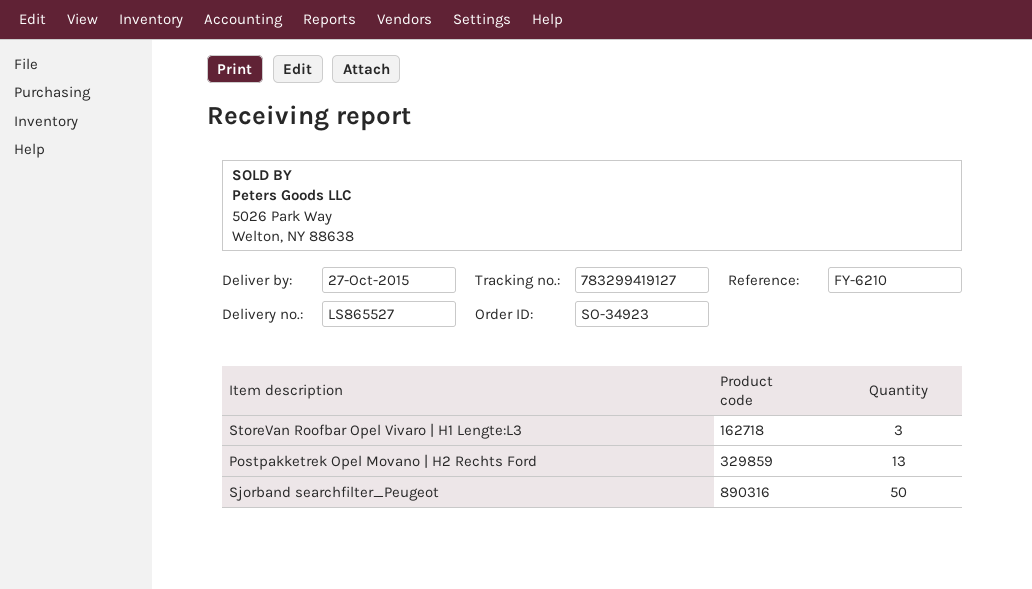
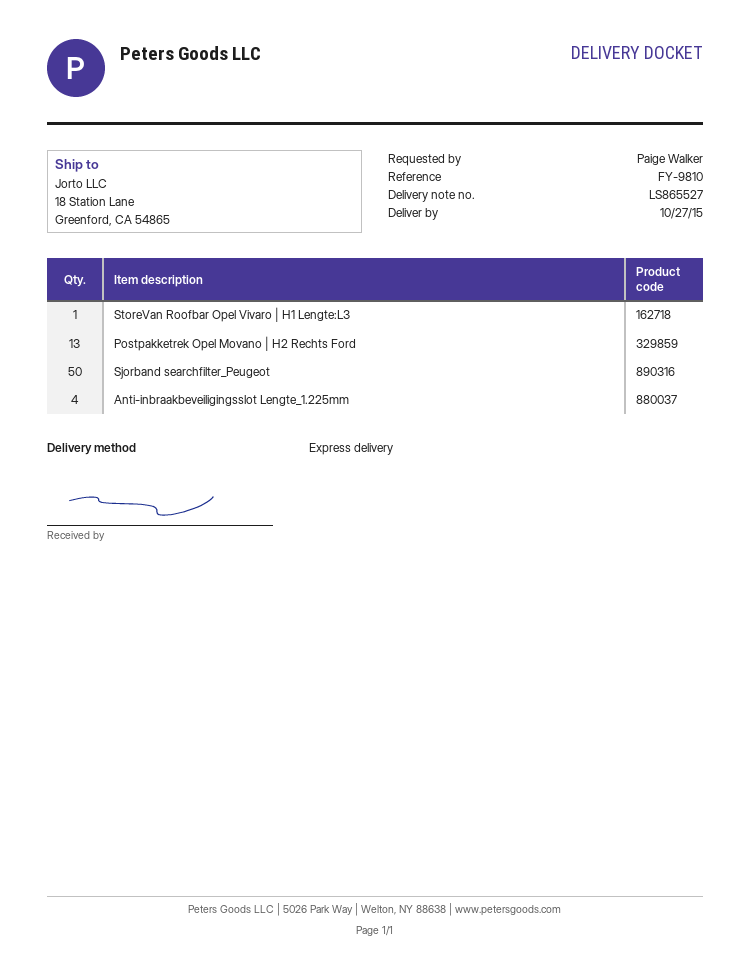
reference: FY-6210 -> FY-9810
StoreVan Roofbar Opel Vivaro | H1 Lengte:L3: 3 -> 1
Anti-inbraakbeveiligingsslot Lengte_1.225mm: none -> 4

